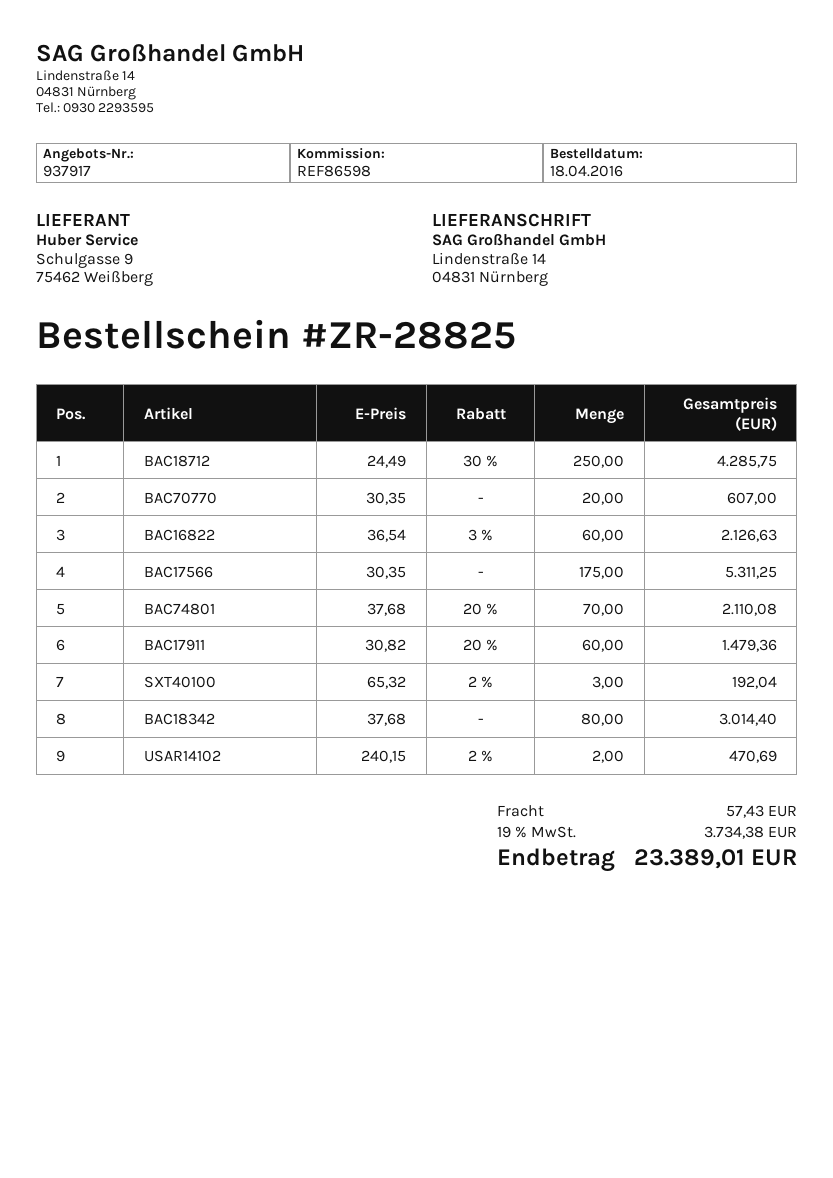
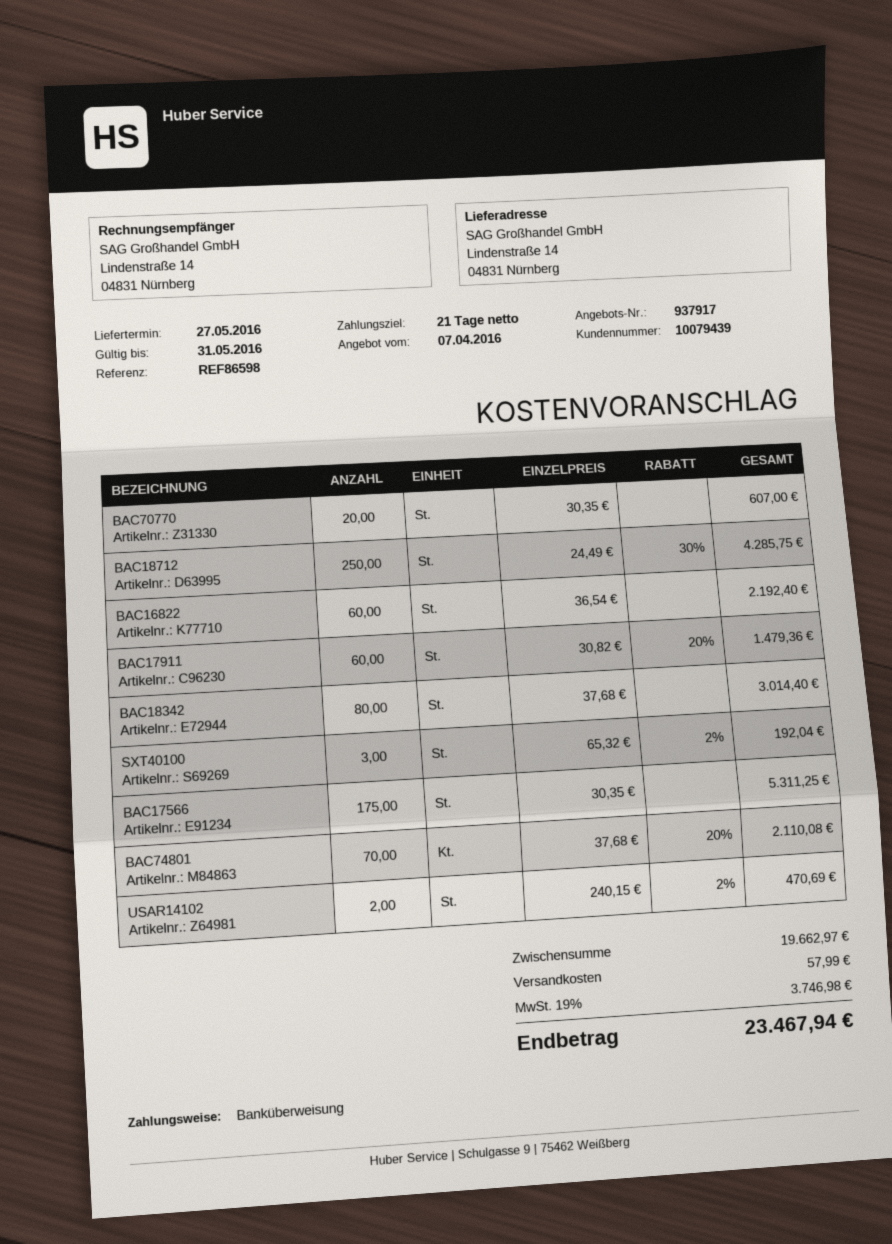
BAC16822: 60 x 36.54 - 3% = 2126.63 -> 60 x 36.54 = 2192.40
shipping: 57.43 -> 57.99
tax: 19% = 3734.38 -> 19% = 3746.98
total: 23389.01 -> 23467.94

